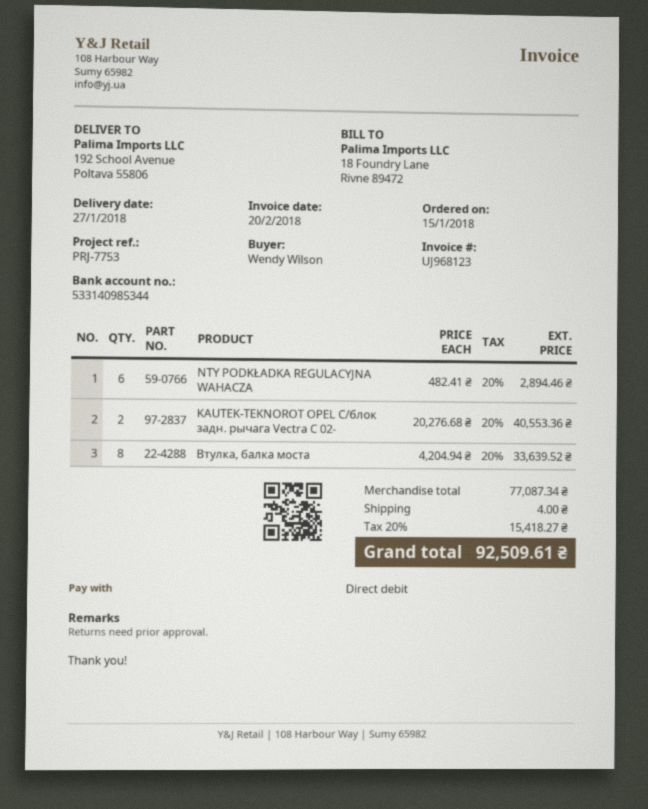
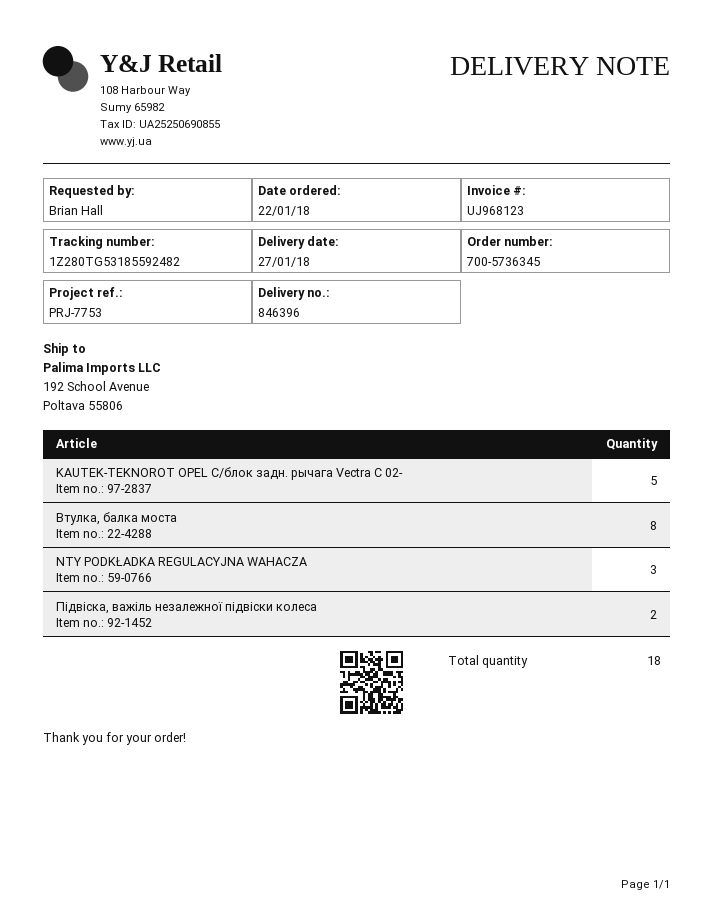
order date: 2018-01-15 -> 2018-01-22
ordered by: Wendy Wilson -> Brian Hall
NTY PODKŁADKA REGULACYJNA WAHACZA: 6 -> 3
KAUTEK-TEKNOROT OPEL С/блок задн. рычага Vectra C 02-: 2 -> 5
Підвіска, важіль незалежної підвіски колеса: none -> 2

